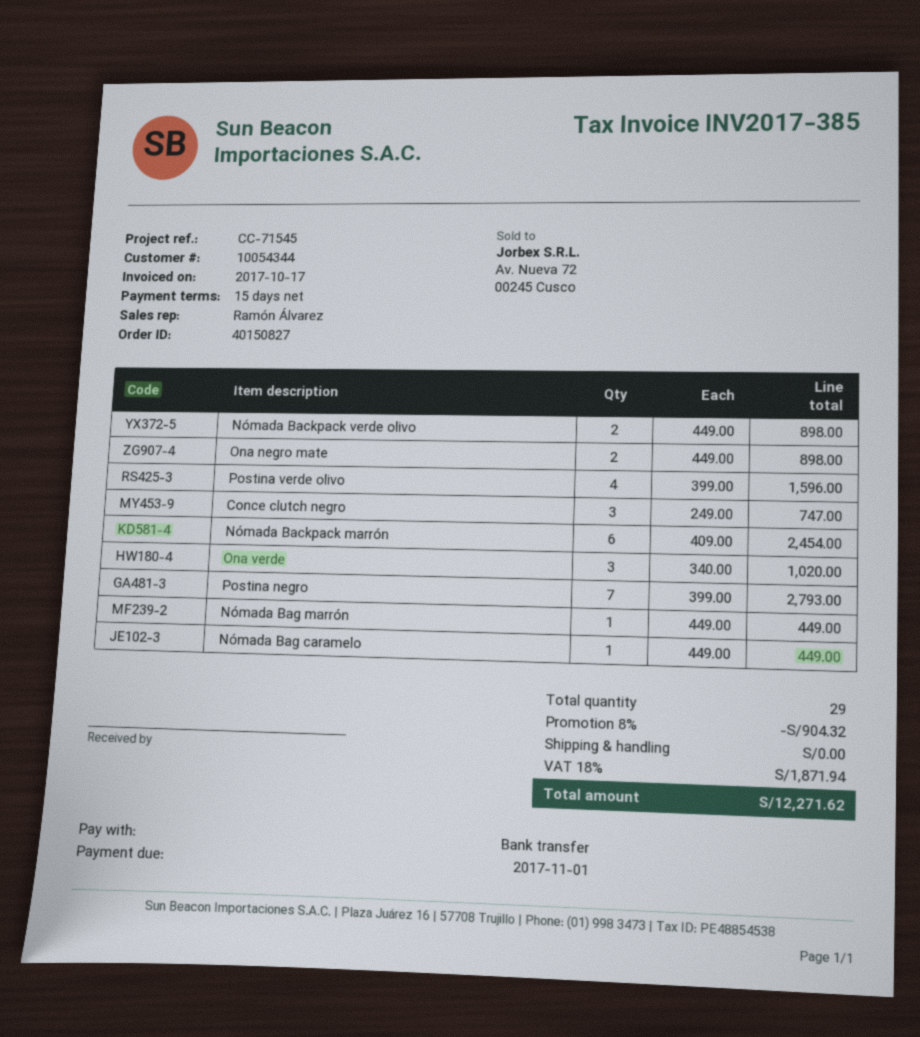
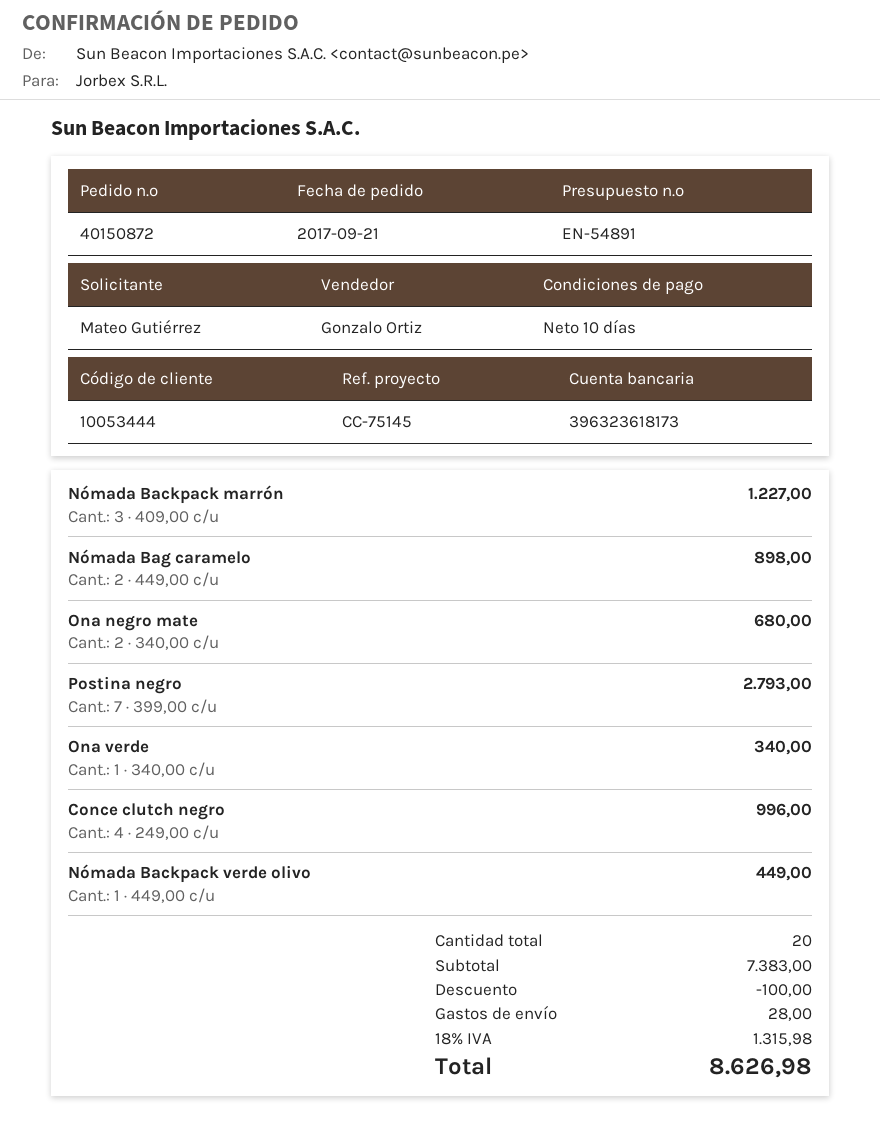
order number: 40150827 -> 40150872
payment terms: 15 days -> 10 days
customer number: 10054344 -> 10053444
reference: CC-71545 -> CC-75145
sales rep: Ramón Álvarez -> Gonzalo Ortiz
Nómada Backpack verde olivo: 2 x 449.00 = 898.00 -> 1 x 449.00 = 449.00
Ona negro mate: 2 x 449.00 = 898.00 -> 2 x 340.00 = 680.00
Postina verde olivo: 4 x 399.00 = 1596.00 -> none
Conce clutch negro: 3 x 249.00 = 747.00 -> 4 x 249.00 = 996.00
Nómada Backpack marrón: 6 x 409.00 = 2454.00 -> 3 x 409.00 = 1227.00
Ona verde: 3 x 340.00 = 1020.00 -> 1 x 340.00 = 340.00
Nómada Bag marrón: 1 x 449.00 = 449.00 -> none
Nómada Bag caramelo: 1 x 449.00 = 449.00 -> 2 x 449.00 = 898.00
total quantity: 29 -> 20
discount: 904.32 -> 100.00
shipping: 0.00 -> 28.00
tax: 18% = 1871.94 -> 18% = 1315.98
total: 12271.62 -> 8626.98

